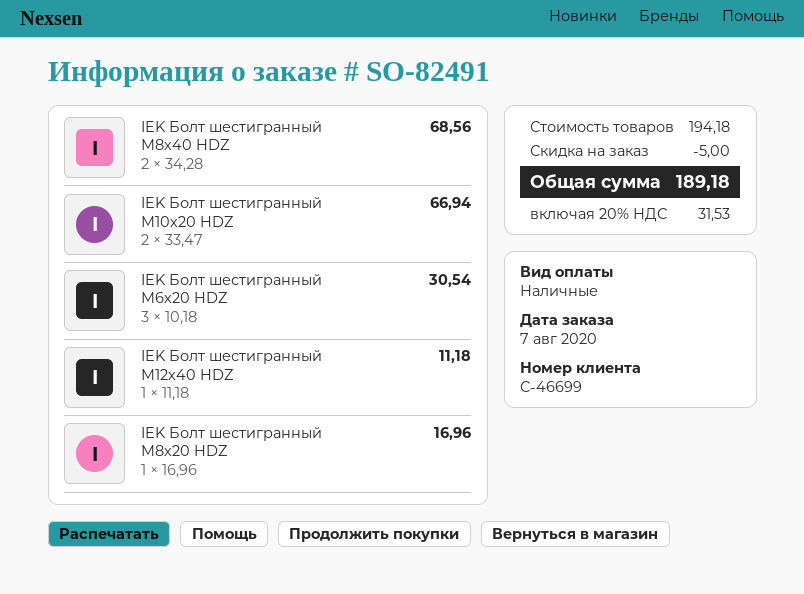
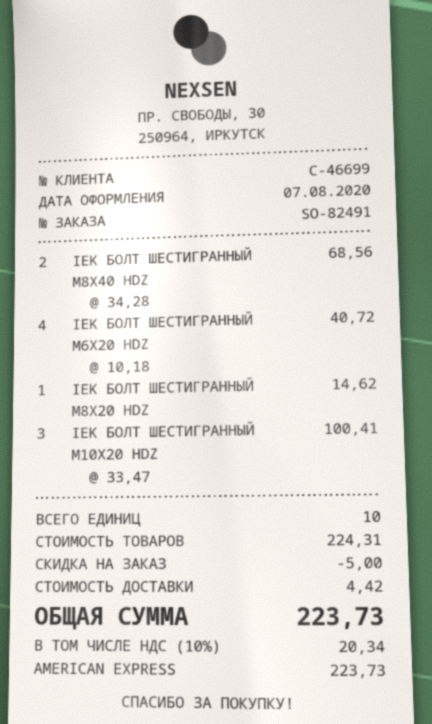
payment method: cash -> American Express
IEK Болт шестигранный М10х20 HDZ: 2 x 33.47 = 66.94 -> 3 x 33.47 = 100.41
IEK Болт шестигранный М6х20 HDZ: 3 x 10.18 = 30.54 -> 4 x 10.18 = 40.72
IEK Болт шестигранный М12х40 HDZ: 1 x 11.18 = 11.18 -> none
IEK Болт шестигранный М8х20 HDZ: 1 x 16.96 = 16.96 -> 1 x 14.62 = 14.62
subtotal: 194.18 -> 224.31
shipping: none -> 4.42
tax: 20% = 31.53 -> 10% = 20.34
total: 189.18 -> 223.73

